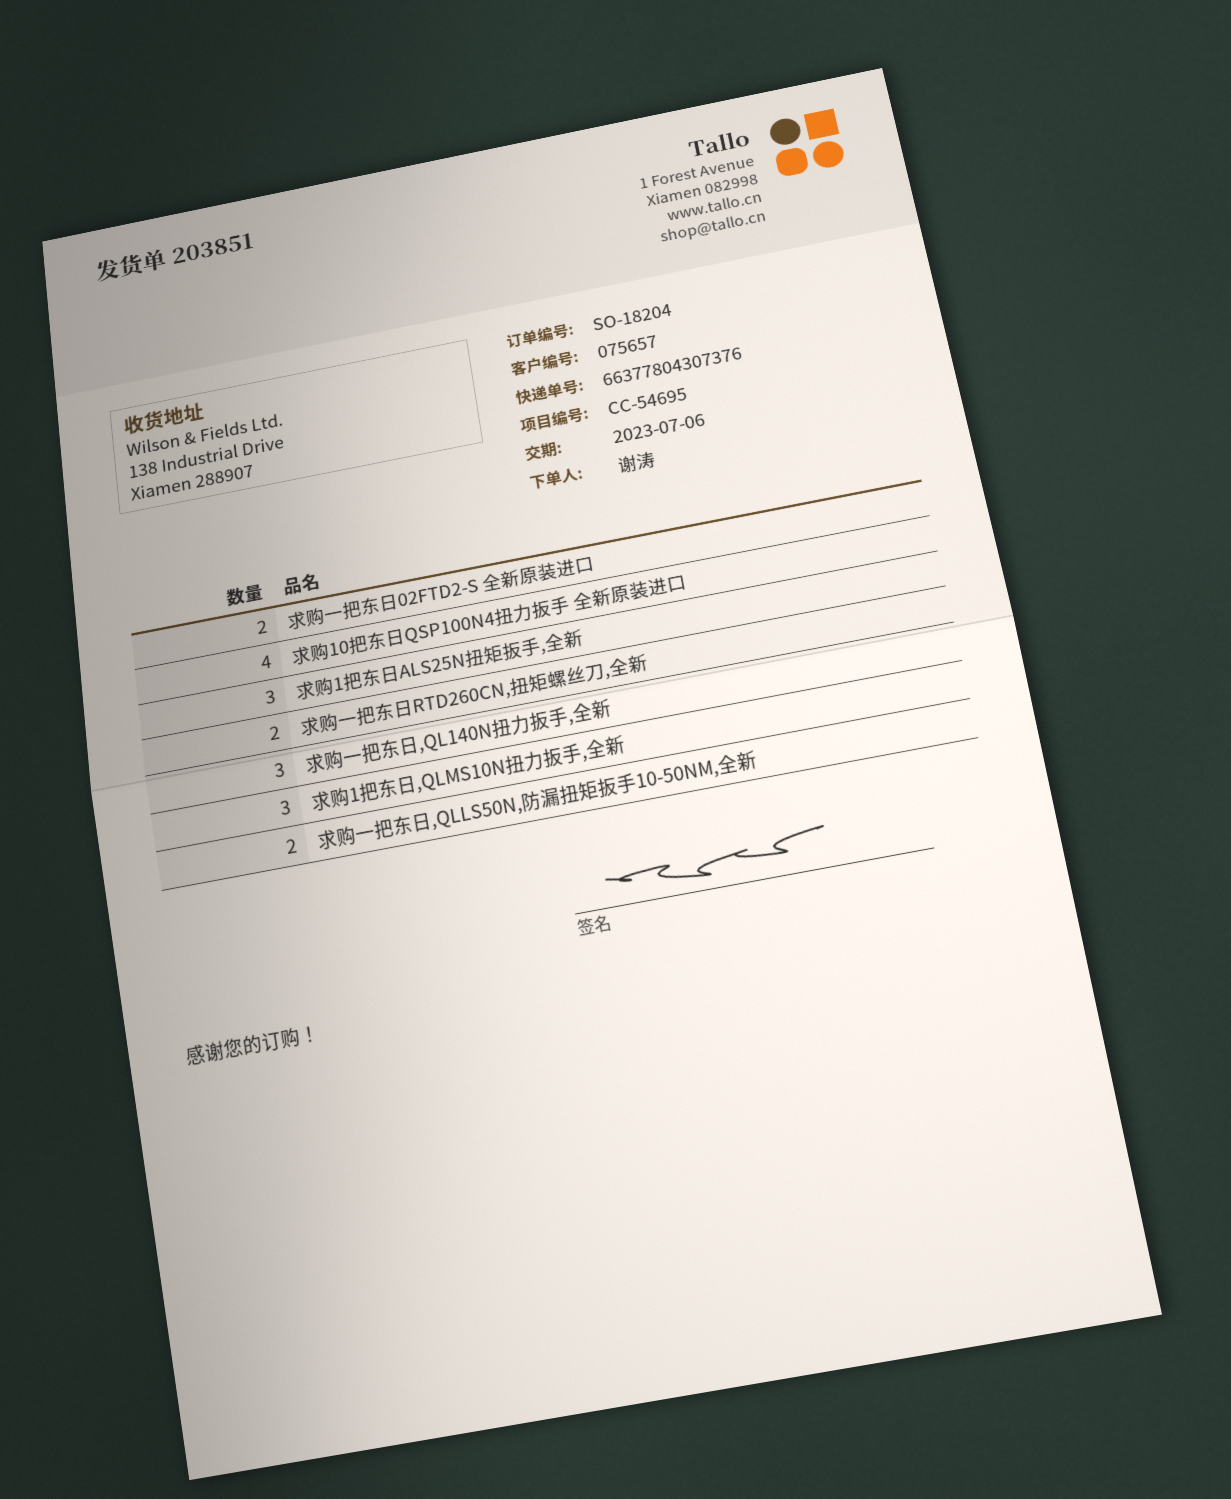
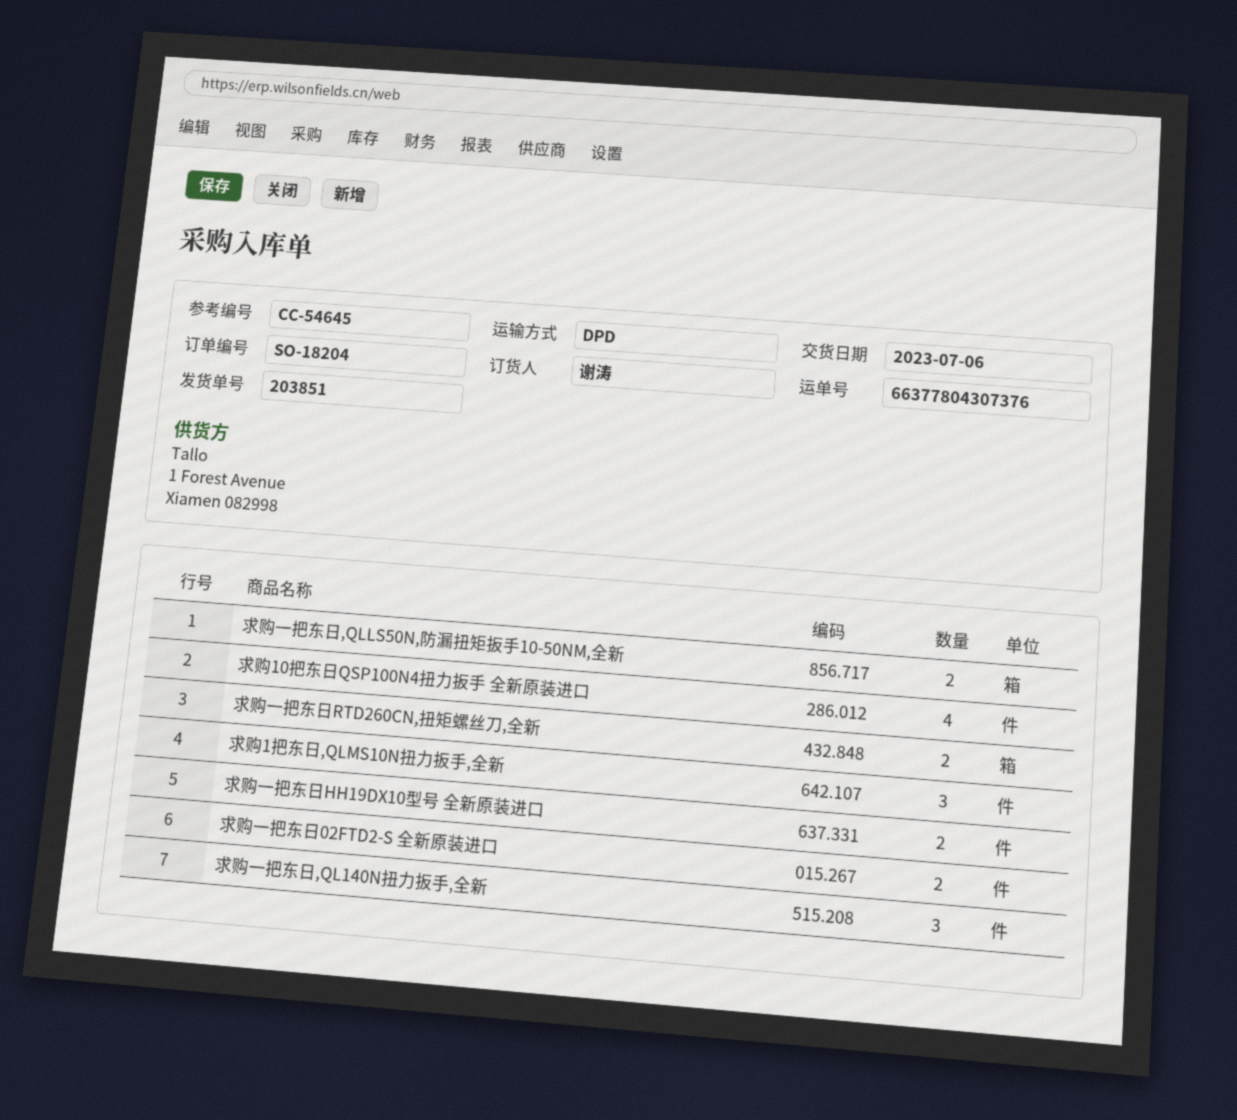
reference: CC-54695 -> CC-54645
求购1把东日ALS25N扭矩扳手,全新: 3 -> none
求购一把东日HH19DX10型号 全新原装进口: none -> 2

